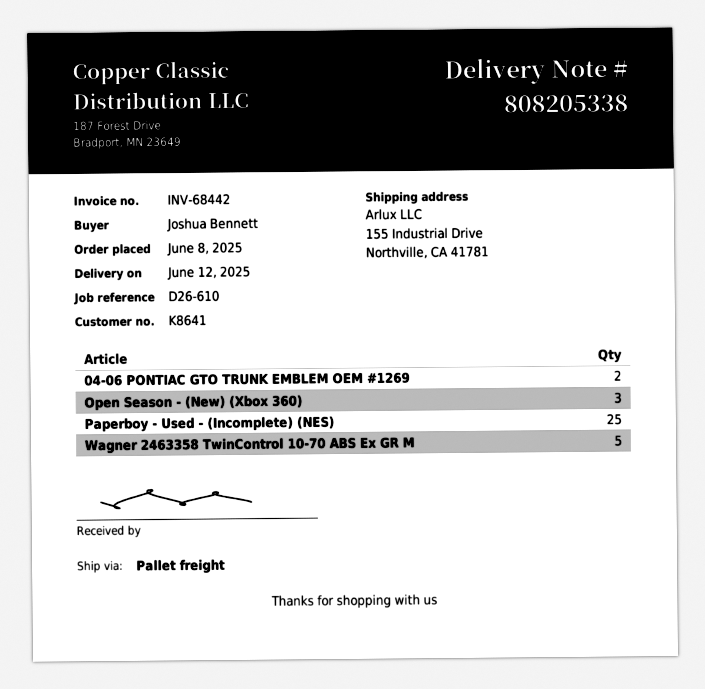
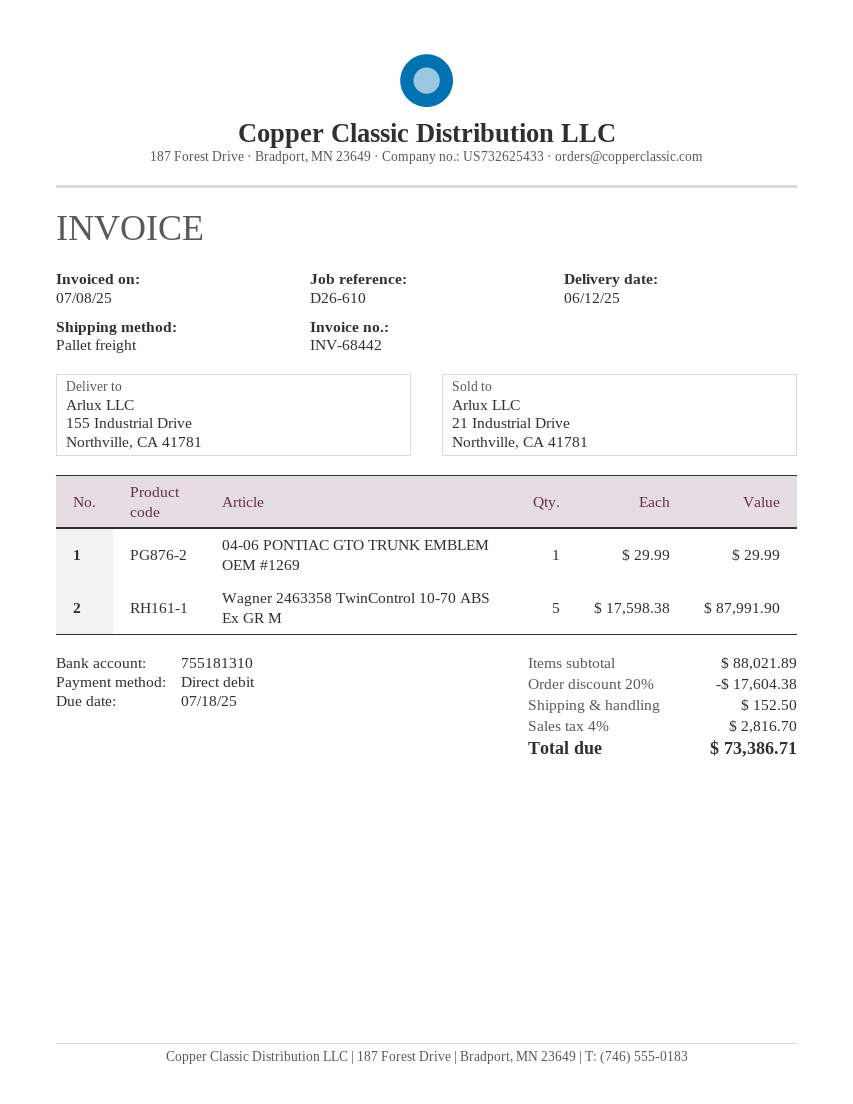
04-06 PONTIAC GTO TRUNK EMBLEM OEM #1269: 2 -> 1
Open Season - (New) (Xbox 360): 3 -> none
Paperboy - Used - (Incomplete) (NES): 25 -> none

